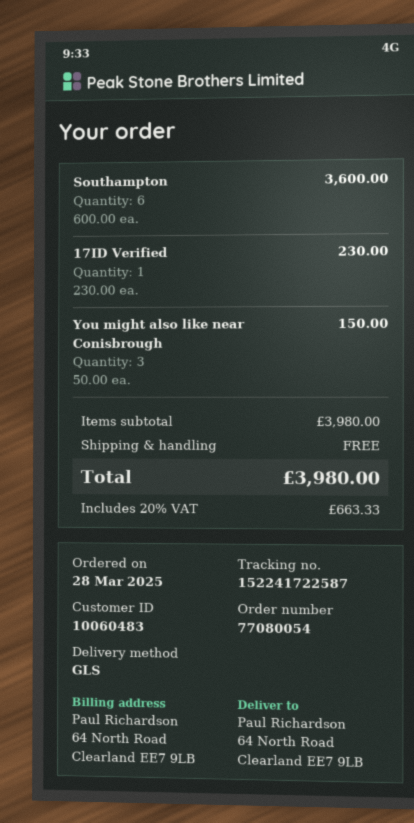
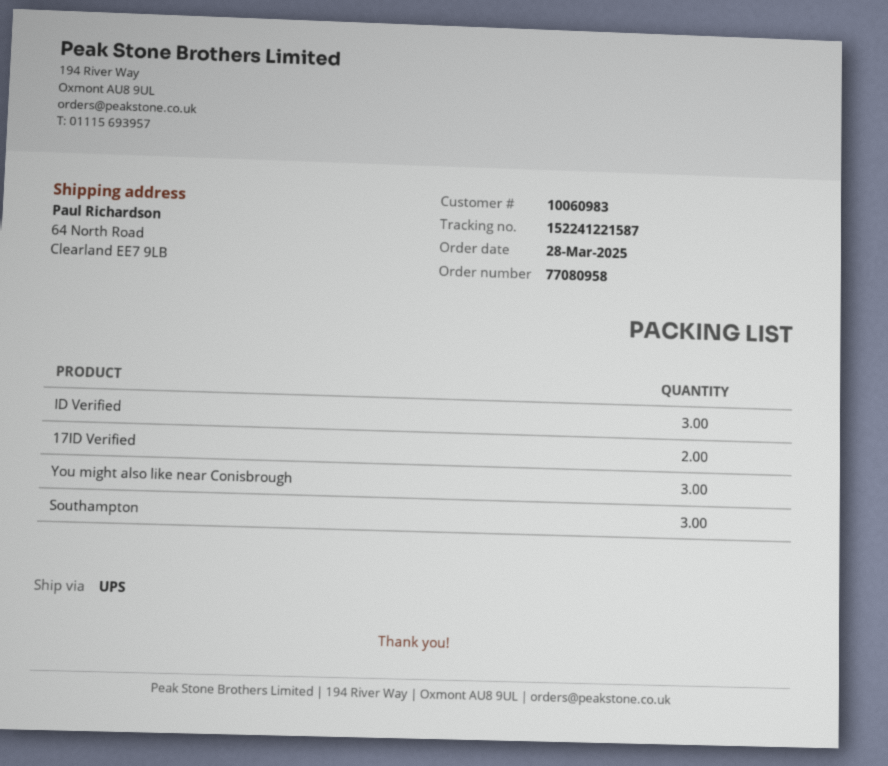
order number: 77080054 -> 77080958
customer number: 10060483 -> 10060983
shipping method: GLS -> UPS
tracking number: 152241722587 -> 152241221587
Southampton: 6 -> 3
17ID Verified: 1 -> 2
ID Verified: none -> 3

